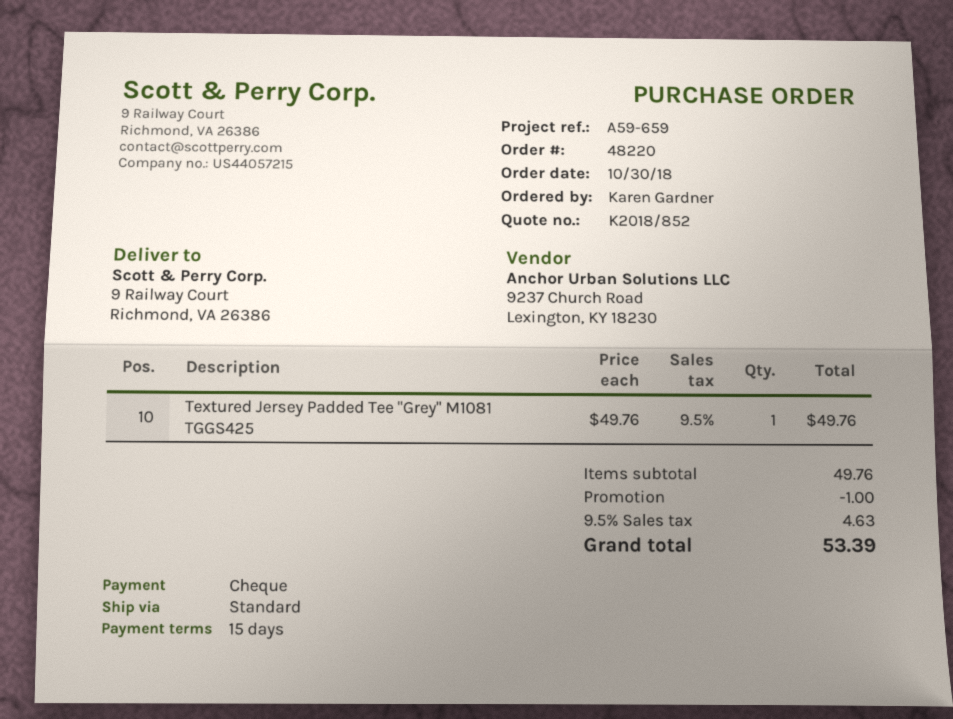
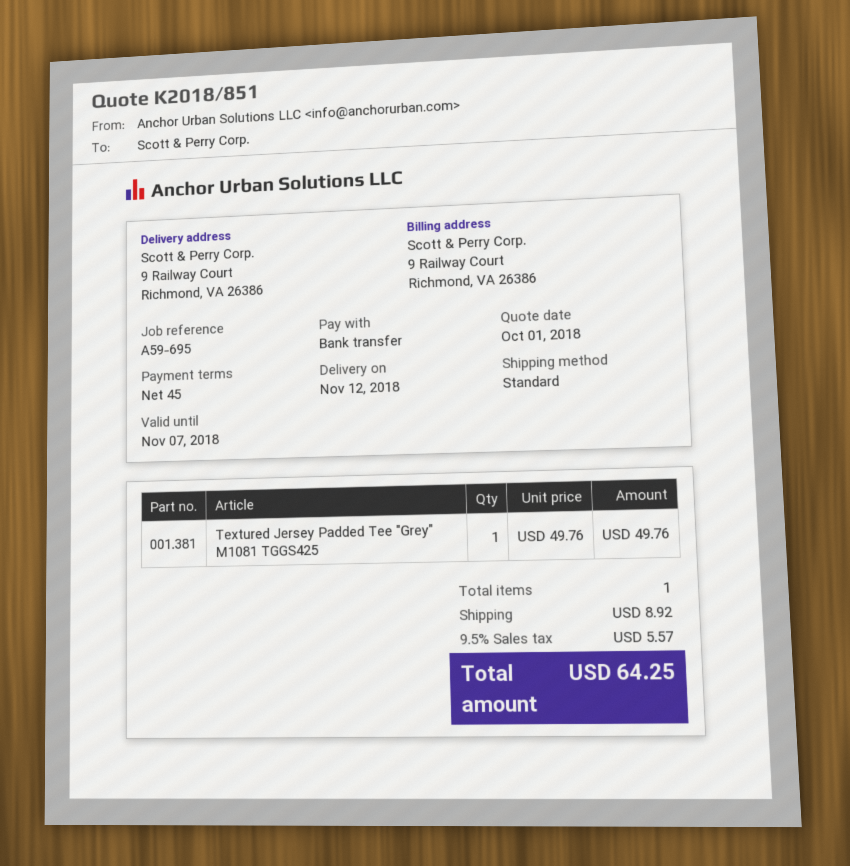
quote number: K2018/852 -> K2018/851
payment terms: 15 days -> 45 days
reference: A59-659 -> A59-695
payment method: cheque -> bank transfer
discount: 1.00 -> none
shipping: none -> 8.92
tax: 9.5% = 4.63 -> 9.5% = 5.57
total: 53.39 -> 64.25

